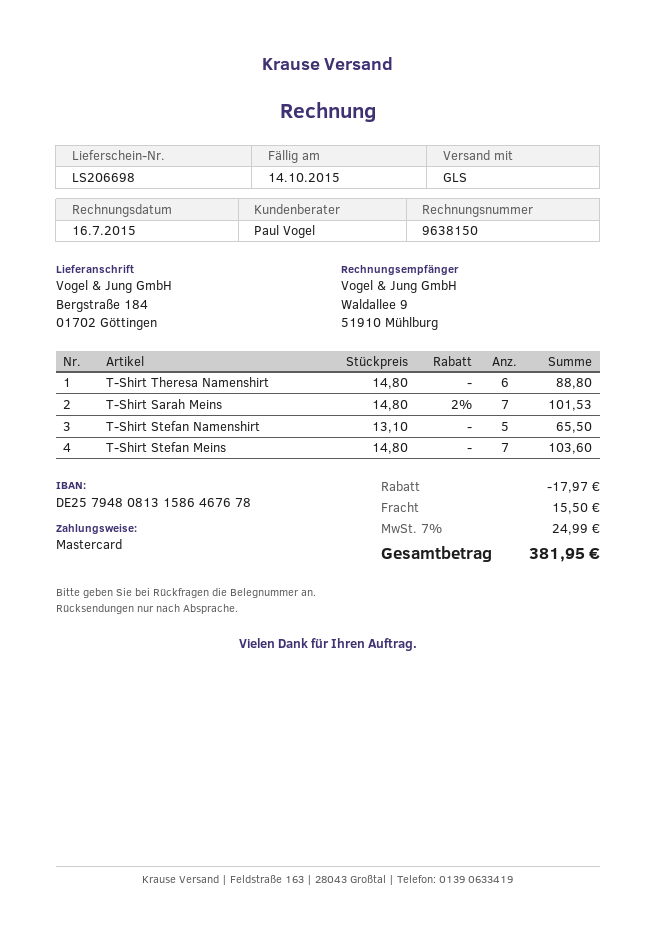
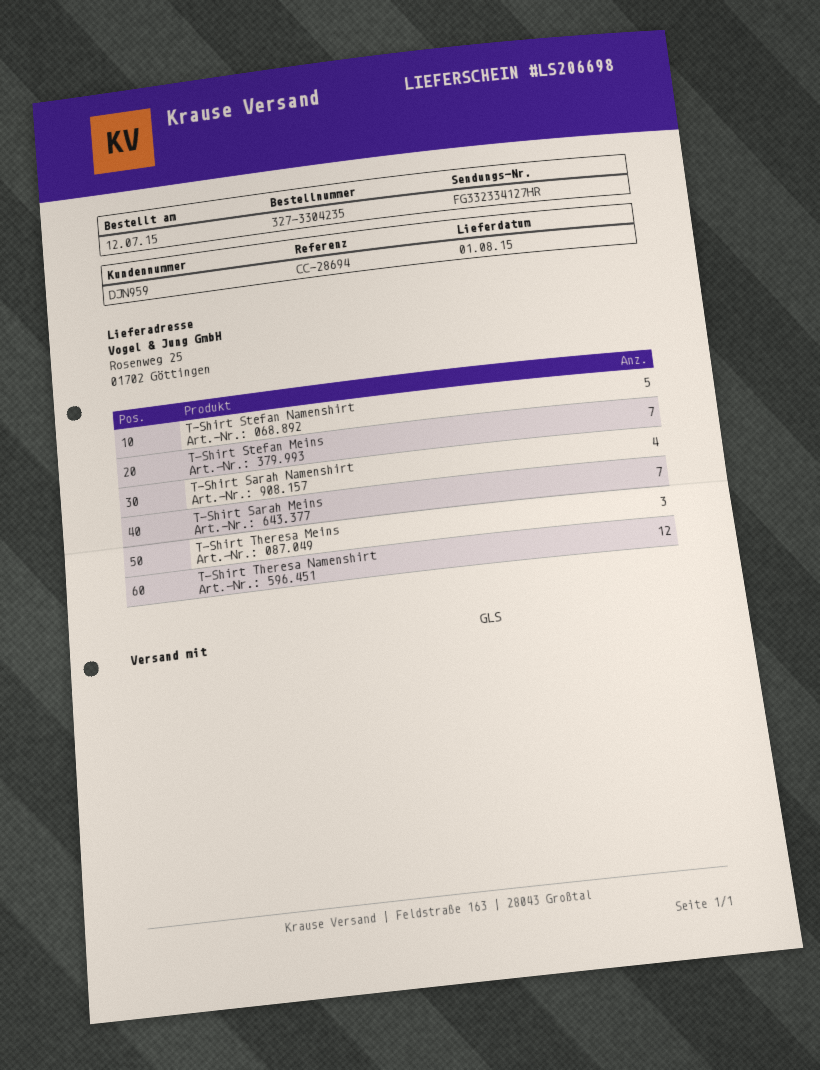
ship to: Bergstraße 184, 01702 Göttingen -> Rosenweg 25, 01702 Göttingen
T-Shirt Theresa Namenshirt: 6 -> 12
T-Shirt Sarah Namenshirt: none -> 4
T-Shirt Theresa Meins: none -> 3

